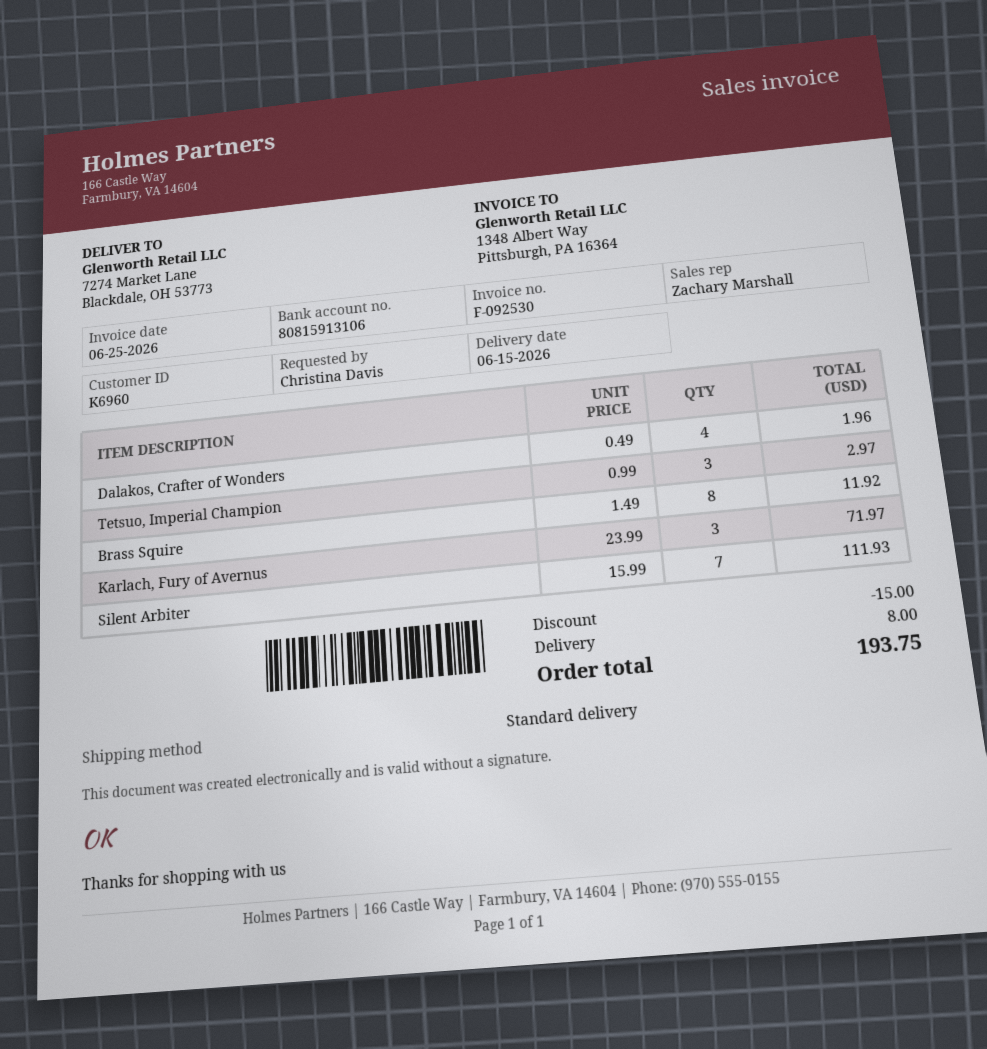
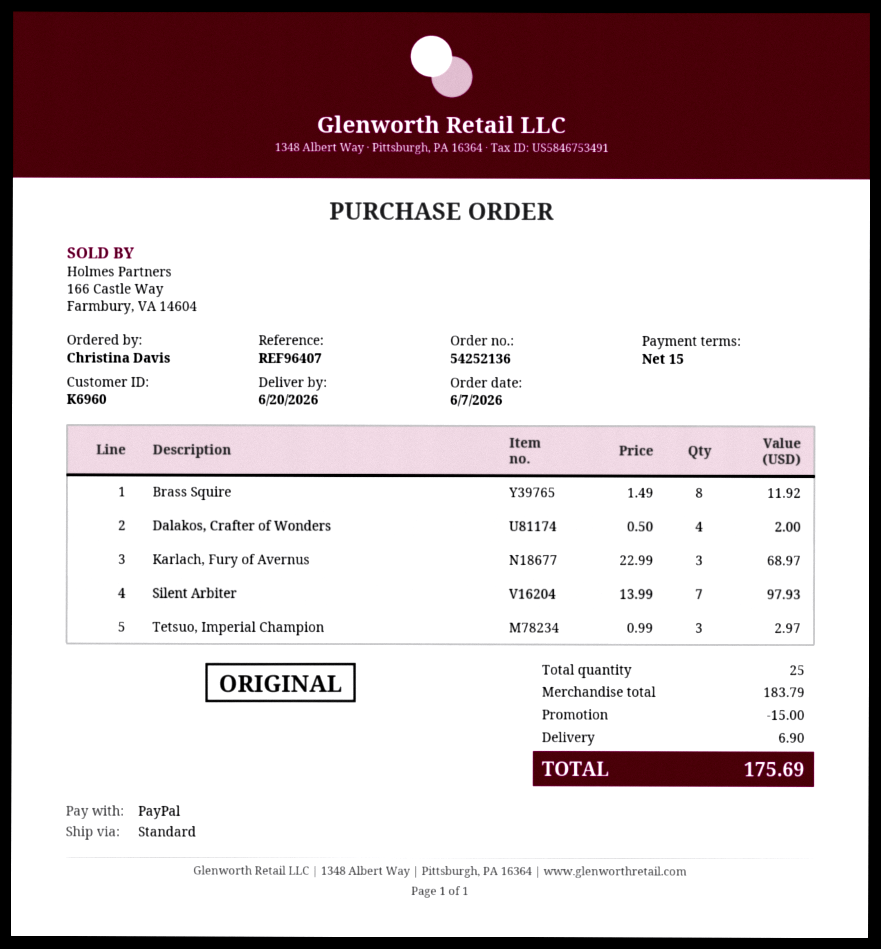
delivery date: 2026-06-15 -> 2026-06-20
Dalakos, Crafter of Wonders: 4 x 0.49 = 1.96 -> 4 x 0.50 = 2.00
Karlach, Fury of Avernus: 3 x 23.99 = 71.97 -> 3 x 22.99 = 68.97
Silent Arbiter: 7 x 15.99 = 111.93 -> 7 x 13.99 = 97.93
shipping: 8.00 -> 6.90
total: 193.75 -> 175.69

